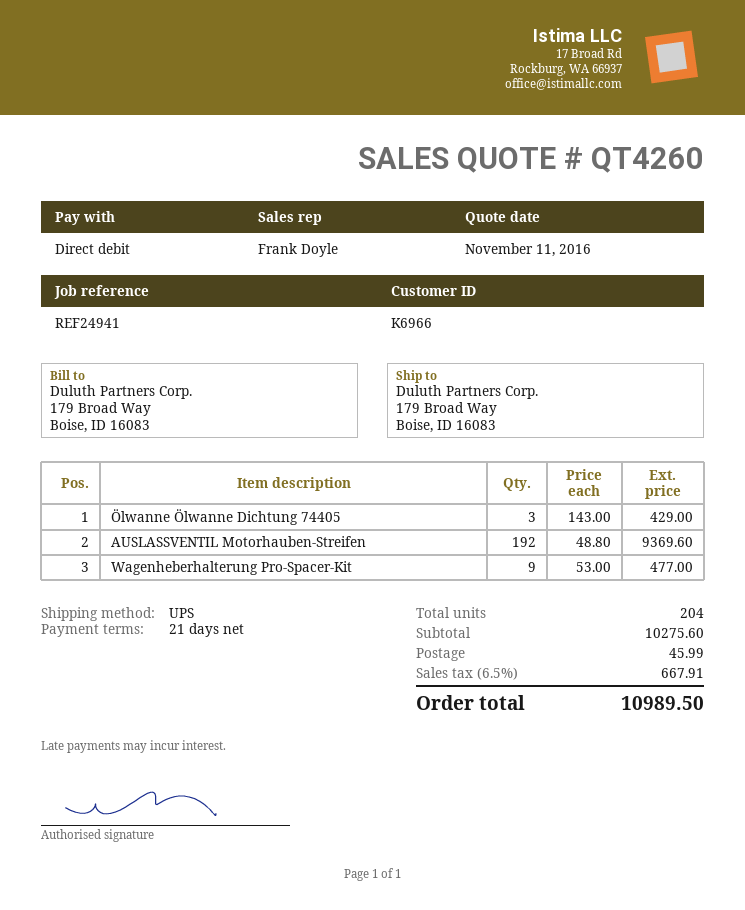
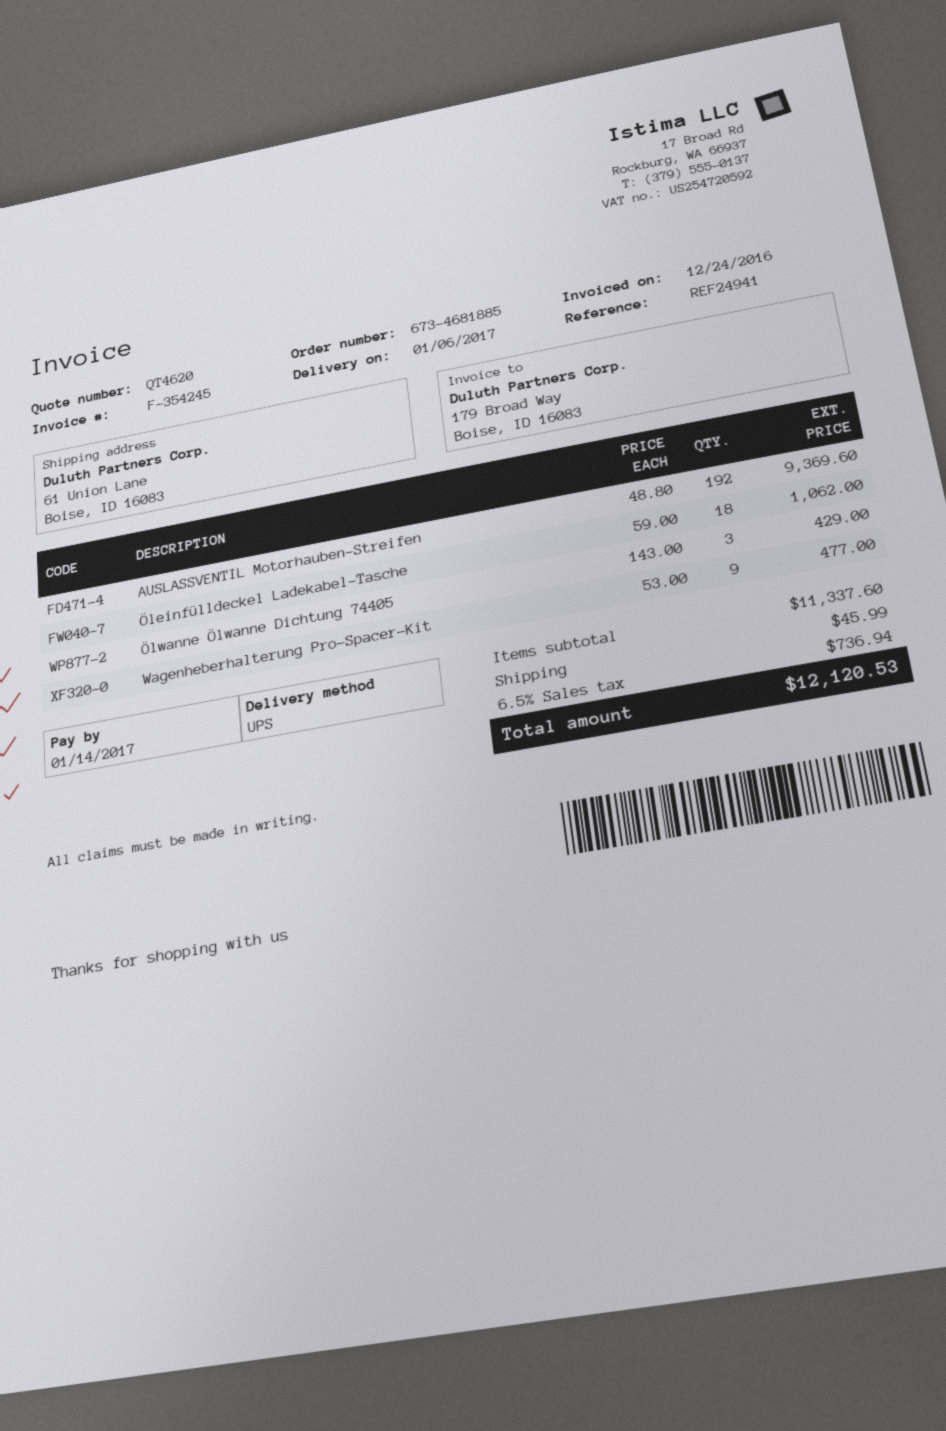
quote number: QT4260 -> QT4620
ship to: 179 Broad Way, Boise, ID 16083 -> 61 Union Lane, Boise, ID 16083
Öleinfülldeckel Ladekabel-Tasche: none -> 18 x 59.00 = 1062.00
subtotal: 10275.60 -> 11337.60
tax: 6.5% = 667.91 -> 6.5% = 736.94
total: 10989.50 -> 12120.53

